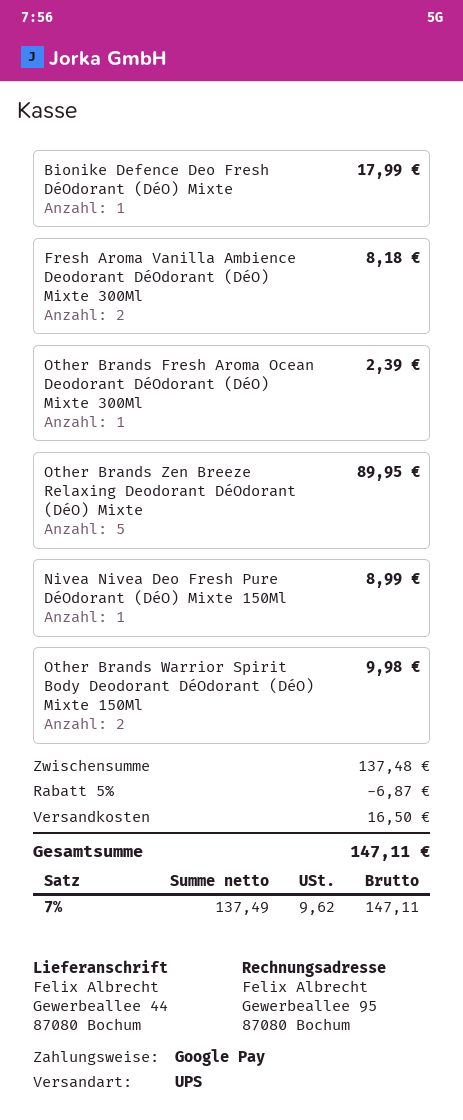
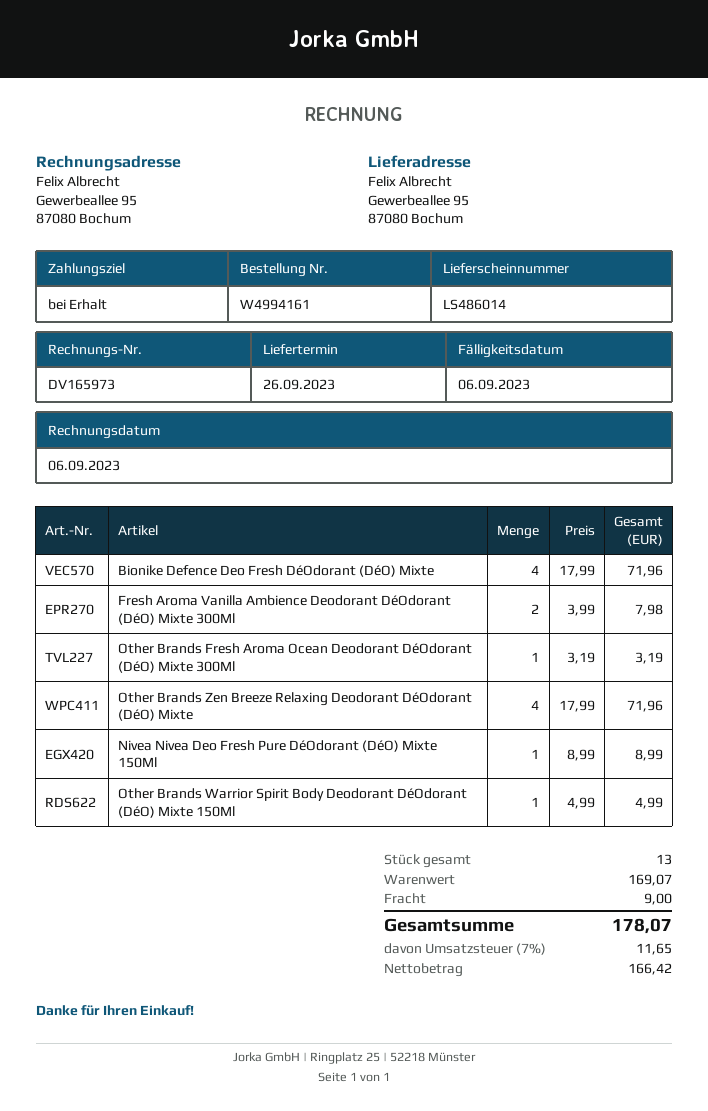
ship to: Gewerbeallee 44, 87080 Bochum -> Gewerbeallee 95, 87080 Bochum
Bionike Defence Deo Fresh DéOdorant (DéO) Mixte: 1 for 17.99 -> 4 for 71.96
Fresh Aroma Vanilla Ambience Deodorant DéOdorant (DéO) Mixte 300Ml: 2 for 8.18 -> 2 for 7.98
Other Brands Fresh Aroma Ocean Deodorant DéOdorant (DéO) Mixte 300Ml: 1 for 2.39 -> 1 for 3.19
Other Brands Zen Breeze Relaxing Deodorant DéOdorant (DéO) Mixte: 5 for 89.95 -> 4 for 71.96
Other Brands Warrior Spirit Body Deodorant DéOdorant (DéO) Mixte 150Ml: 2 for 9.98 -> 1 for 4.99
subtotal: 137.48 -> 169.07
discount: 5% = 6.87 -> none
shipping: 16.50 -> 9.00
net: 137.49 -> 166.42
tax: 7% = 9.62 -> 7% = 11.65
total: 147.11 -> 178.07

